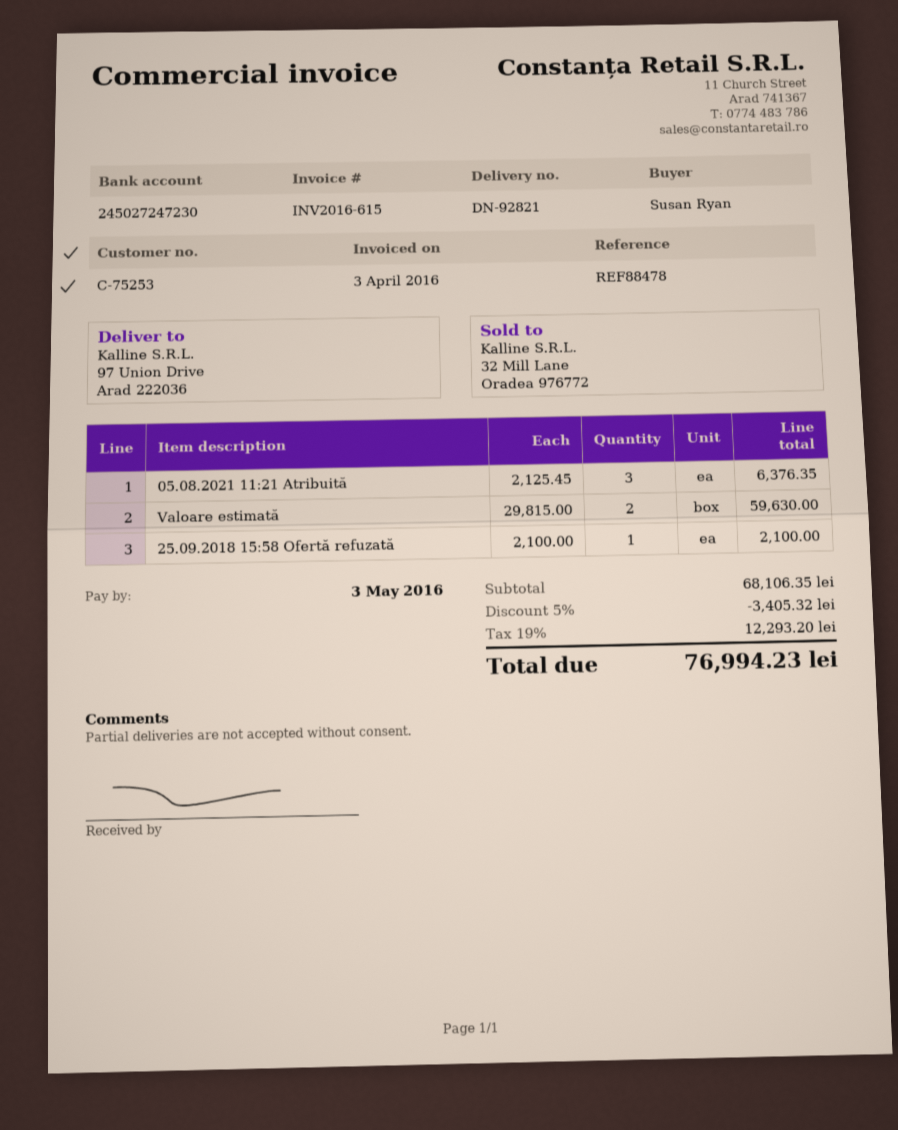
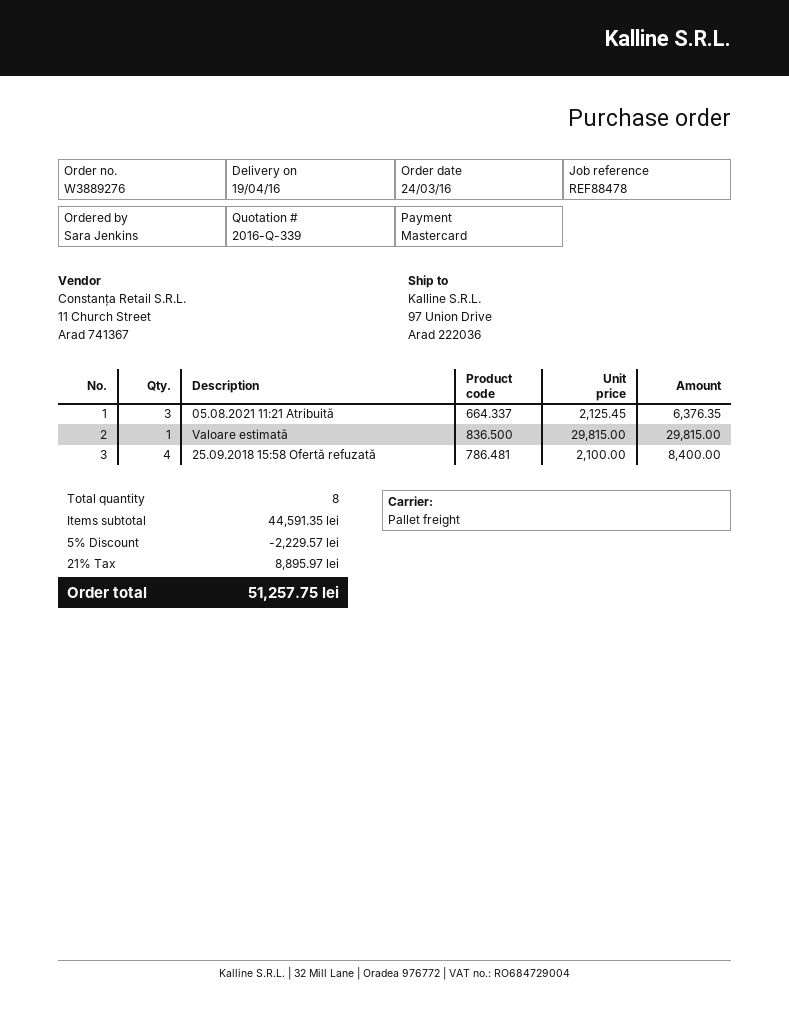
ordered by: Susan Ryan -> Sara Jenkins
Valoare estimată: 2 x 29815.00 = 59630.00 -> 1 x 29815.00 = 29815.00
25.09.2018 15:58 Ofertă refuzată: 1 x 2100.00 = 2100.00 -> 4 x 2100.00 = 8400.00
subtotal: 68106.35 -> 44591.35
discount: 5% = 3405.32 -> 5% = 2229.57
tax: 19% = 12293.20 -> 21% = 8895.97
total: 76994.23 -> 51257.75

